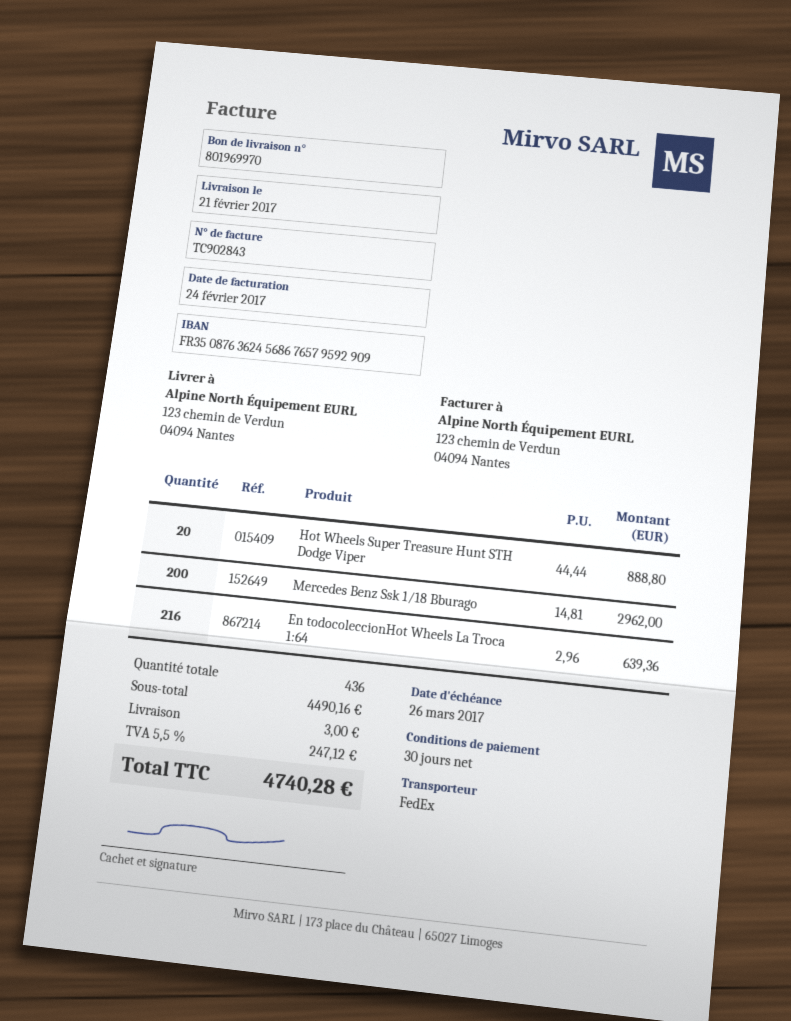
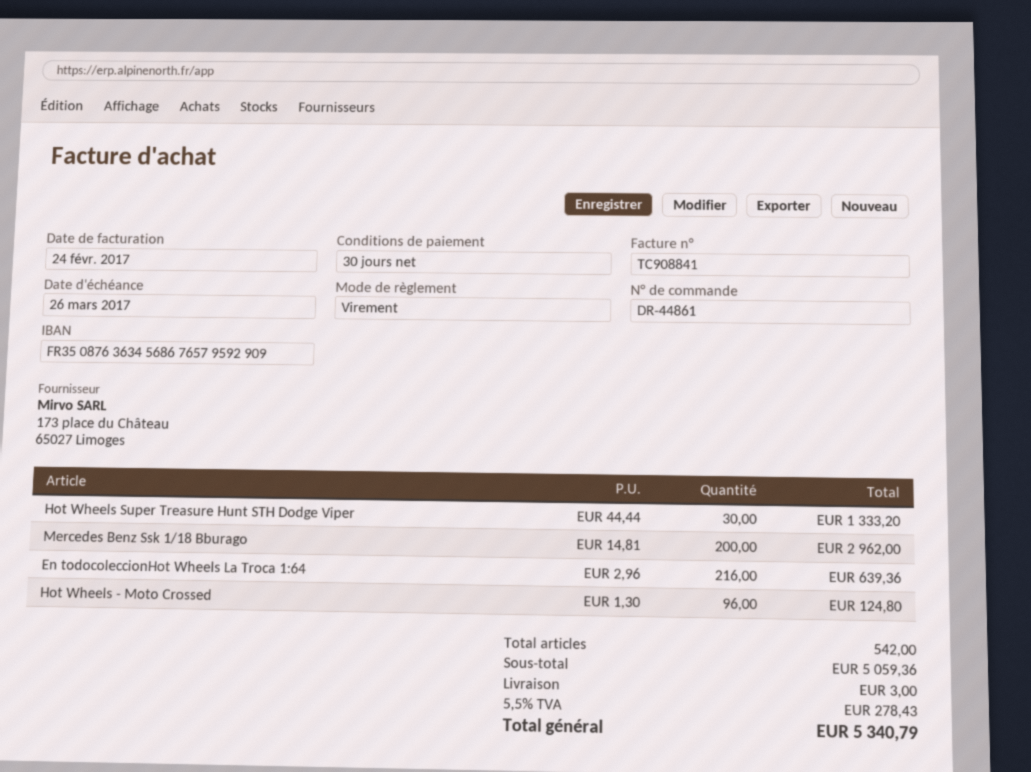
invoice number: TC902843 -> TC908841
bank account: FR3508763624568676579592909 -> FR3508763634568676579592909
Hot Wheels Super Treasure Hunt STH Dodge Viper: 20 x 44.44 = 888.80 -> 30 x 44.44 = 1333.20
Hot Wheels - Moto Crossed: none -> 96 x 1.30 = 124.80
total quantity: 436 -> 542
subtotal: 4490.16 -> 5059.36
tax: 5.5% = 247.12 -> 5.5% = 278.43
total: 4740.28 -> 5340.79

